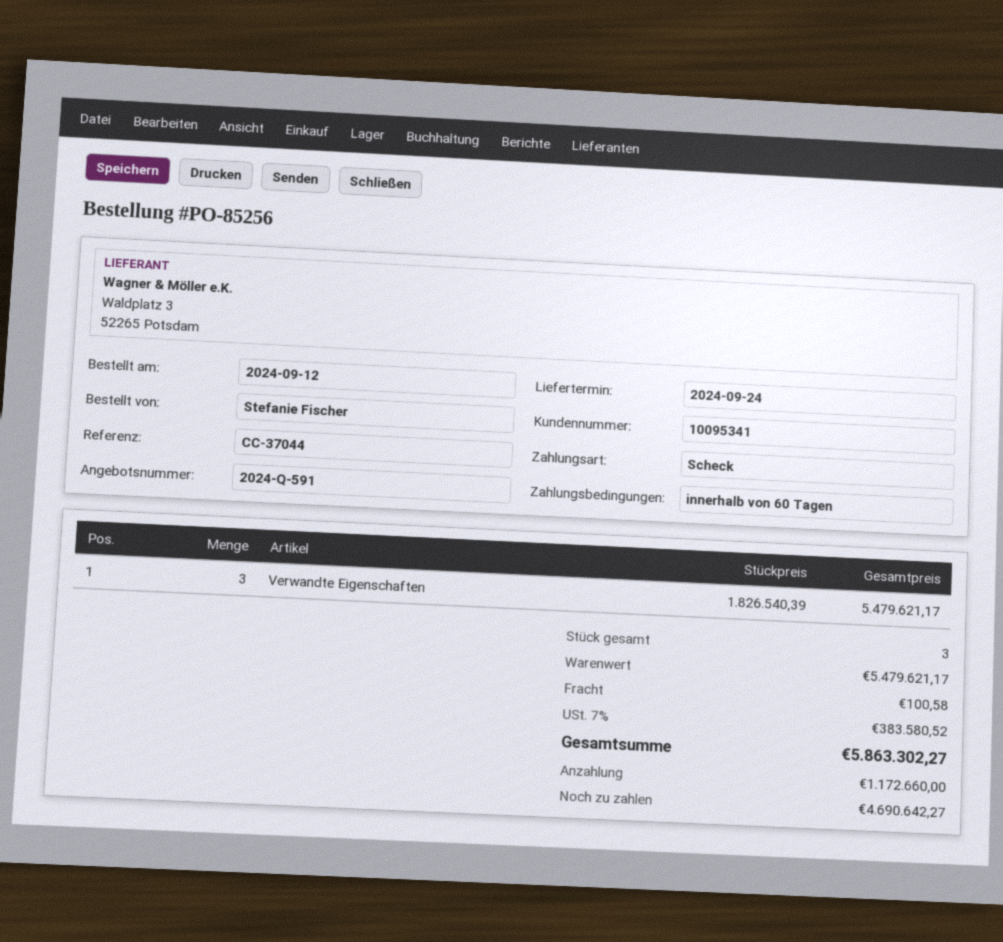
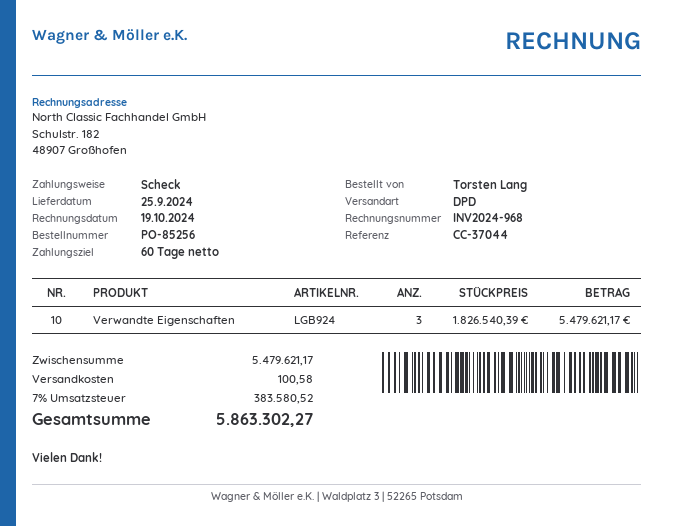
delivery date: 2024-09-24 -> 2024-09-25
ordered by: Stefanie Fischer -> Torsten Lang

